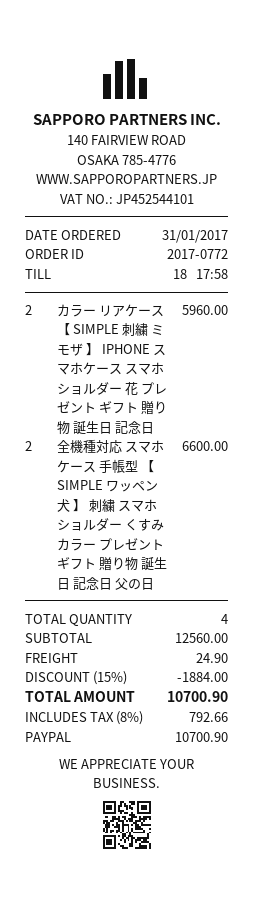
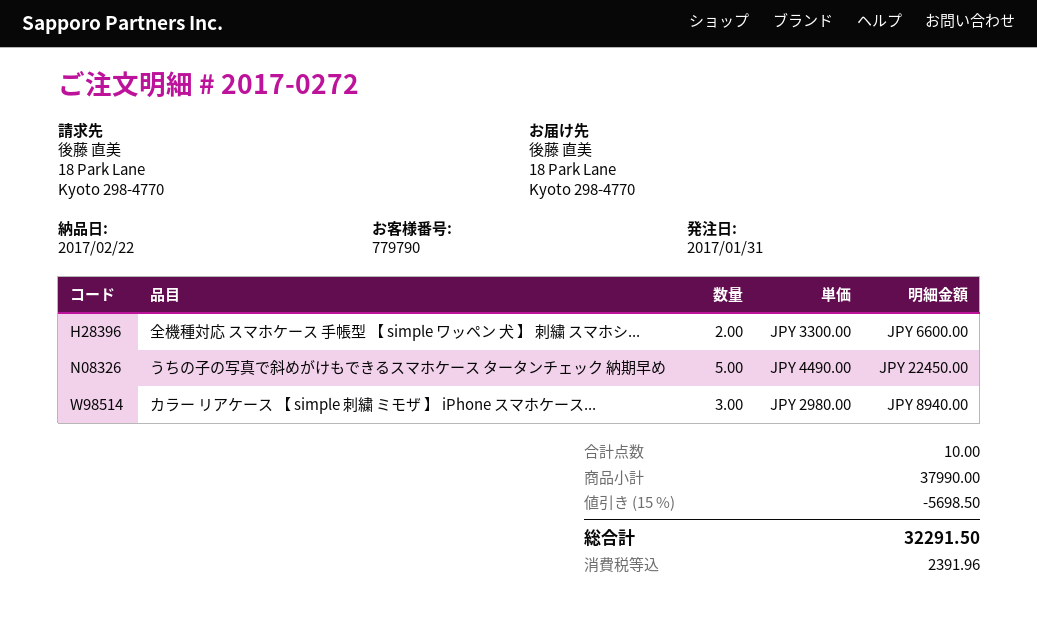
order number: 2017-0772 -> 2017-0272
カラー リアケース 【 SIMPLE 刺繍 ミモザ 】 IPHONE スマホケース スマホショルダー 花 プレゼント ギフト 贈り物 誕生日 記念日: 2 for 5960.00 -> 3 for 8940.00
うちの子の写真で斜めがけもできるスマホケース タータンチェック 納期早め: none -> 5 for 22450.00
total quantity: 4 -> 10
subtotal: 12560.00 -> 37990.00
discount: 15% = 1884.00 -> 15% = 5698.50
shipping: 24.90 -> none
tax: 792.66 -> 2391.96
total: 10700.90 -> 32291.50

